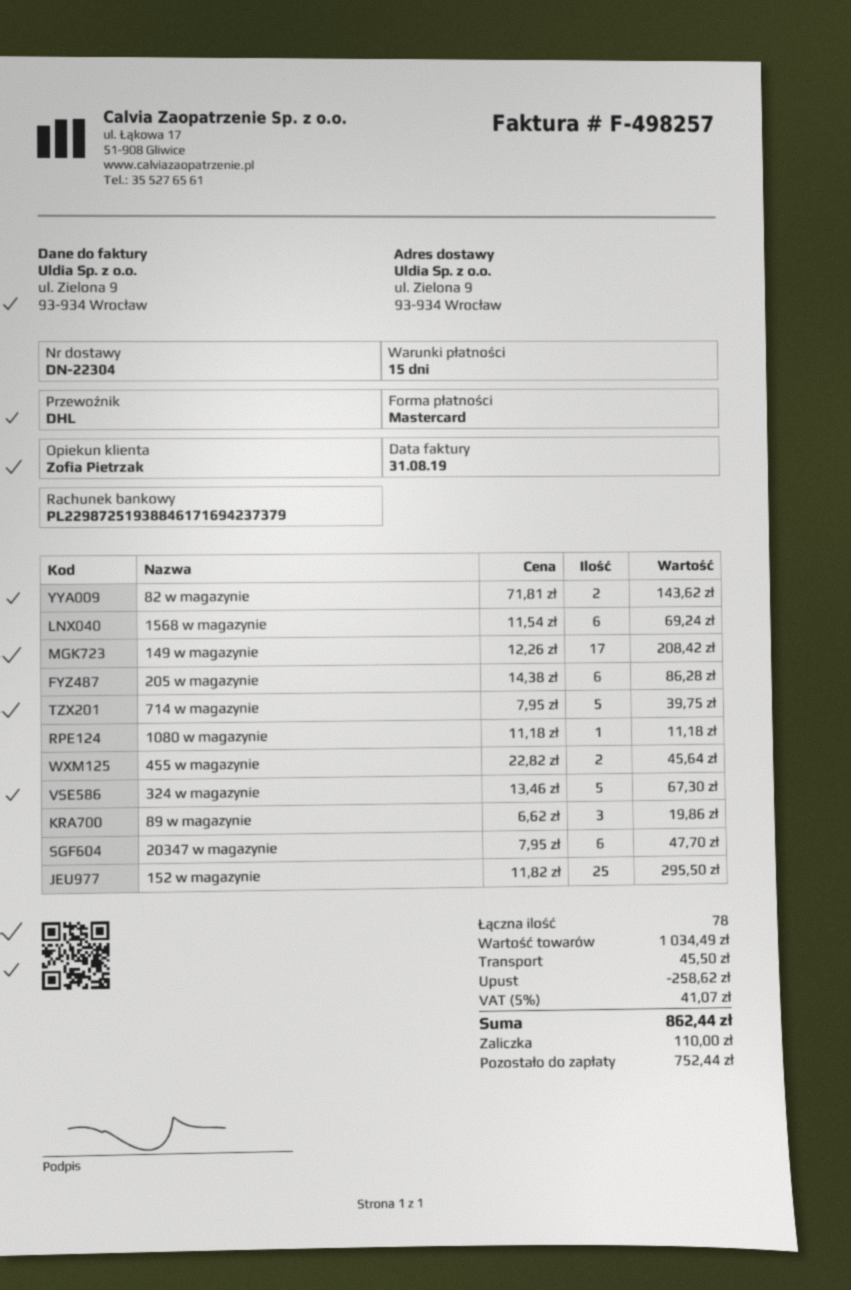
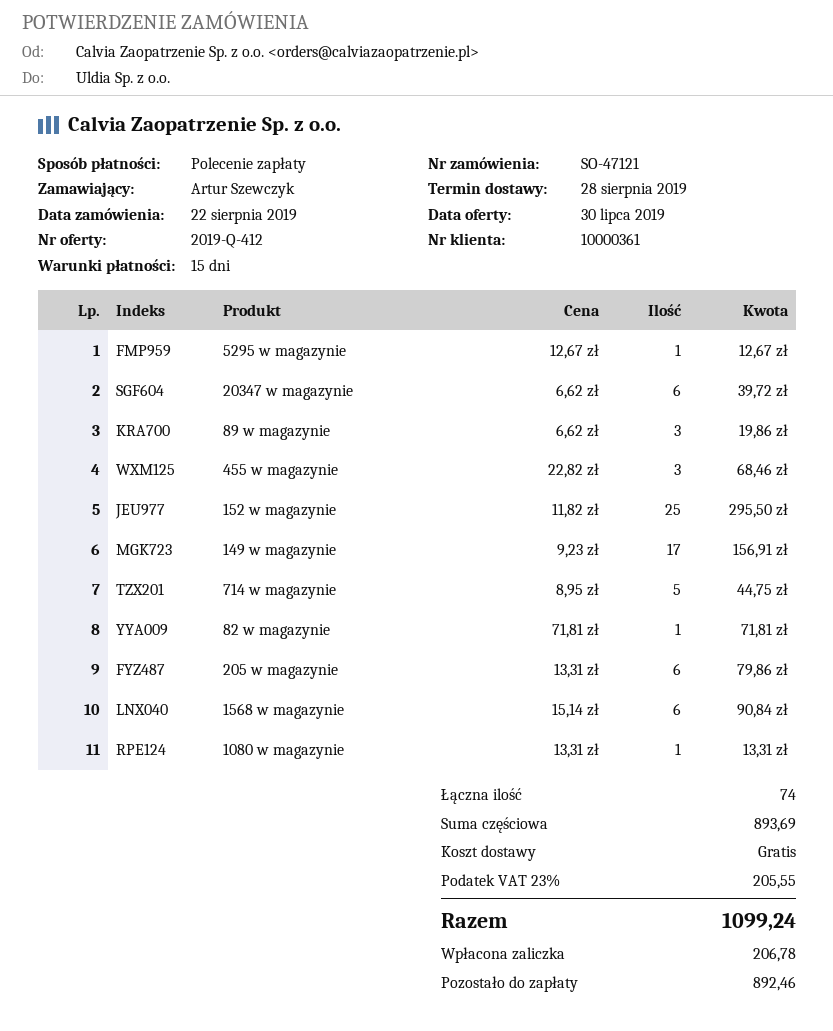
payment method: Mastercard -> direct debit
82 w magazynie: 2 x 71.81 = 143.62 -> 1 x 71.81 = 71.81
1568 w magazynie: 6 x 11.54 = 69.24 -> 6 x 15.14 = 90.84
149 w magazynie: 17 x 12.26 = 208.42 -> 17 x 9.23 = 156.91
205 w magazynie: 6 x 14.38 = 86.28 -> 6 x 13.31 = 79.86
714 w magazynie: 5 x 7.95 = 39.75 -> 5 x 8.95 = 44.75
1080 w magazynie: 1 x 11.18 = 11.18 -> 1 x 13.31 = 13.31
455 w magazynie: 2 x 22.82 = 45.64 -> 3 x 22.82 = 68.46
324 w magazynie: 5 x 13.46 = 67.30 -> none
20347 w magazynie: 6 x 7.95 = 47.70 -> 6 x 6.62 = 39.72
5295 w magazynie: none -> 1 x 12.67 = 12.67
total quantity: 78 -> 74
subtotal: 1034.49 -> 893.69
discount: 258.62 -> none
shipping: 45.50 -> 0.00
tax: 5% = 41.07 -> 23% = 205.55
total: 862.44 -> 1099.24
deposit: 110.00 -> 206.78
balance: 752.44 -> 892.46

